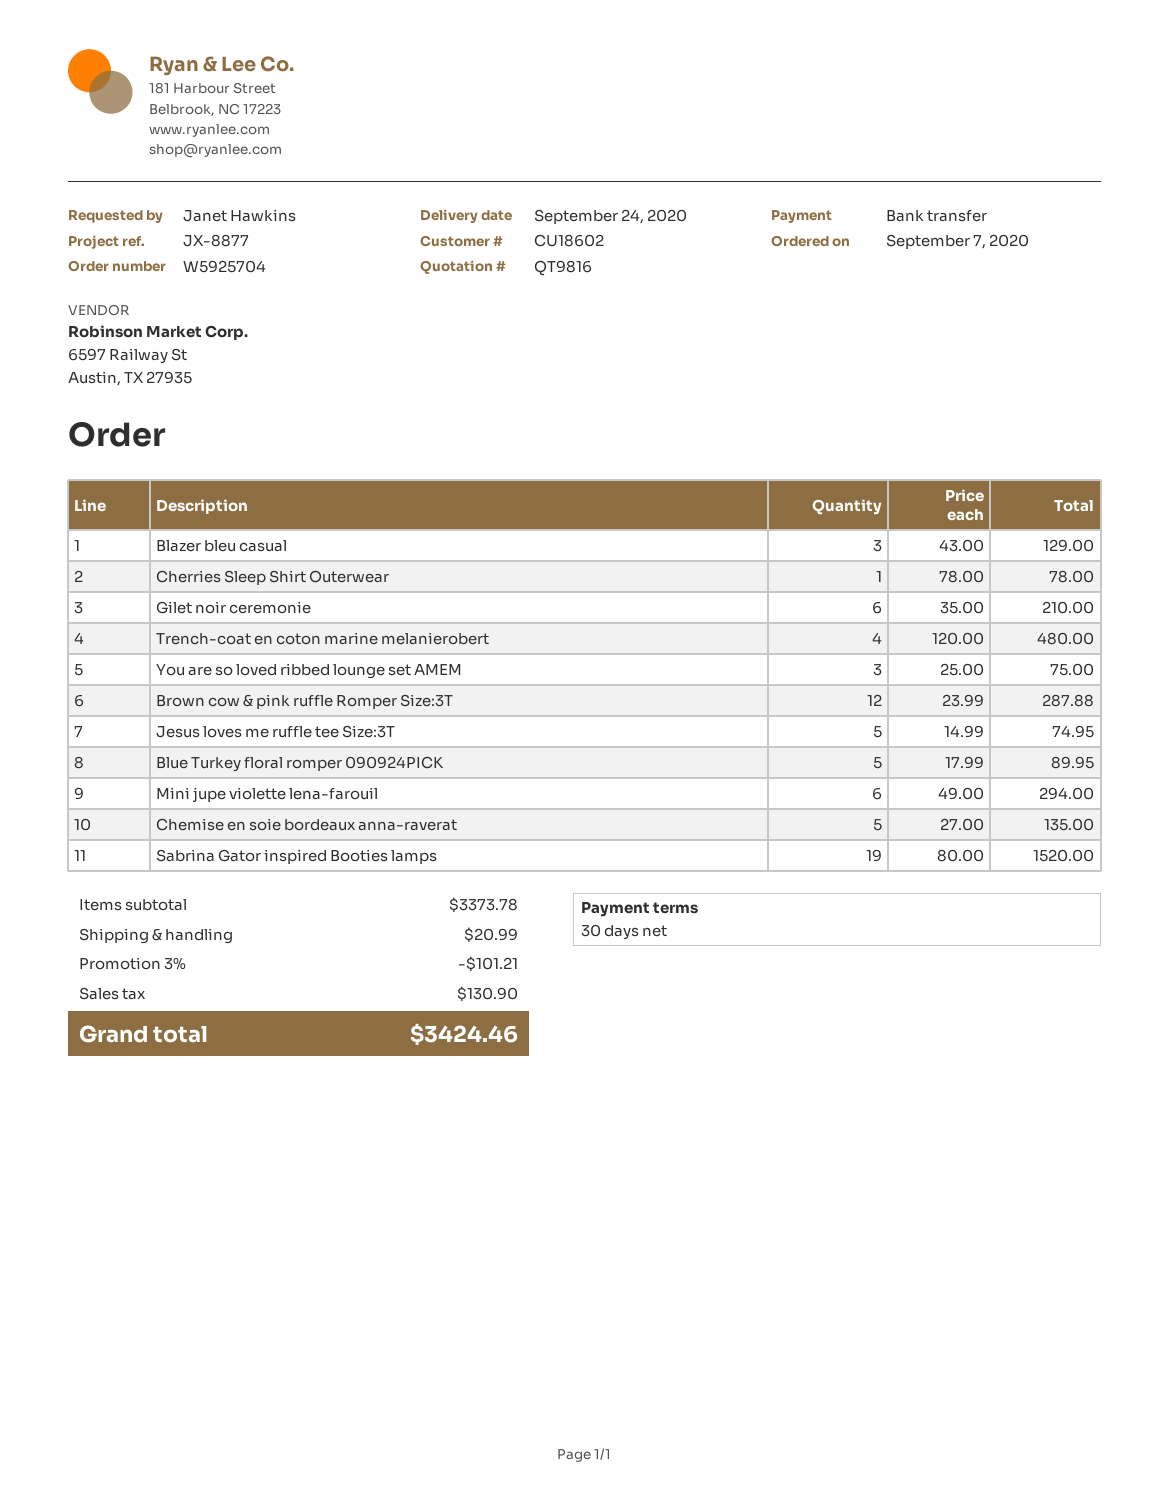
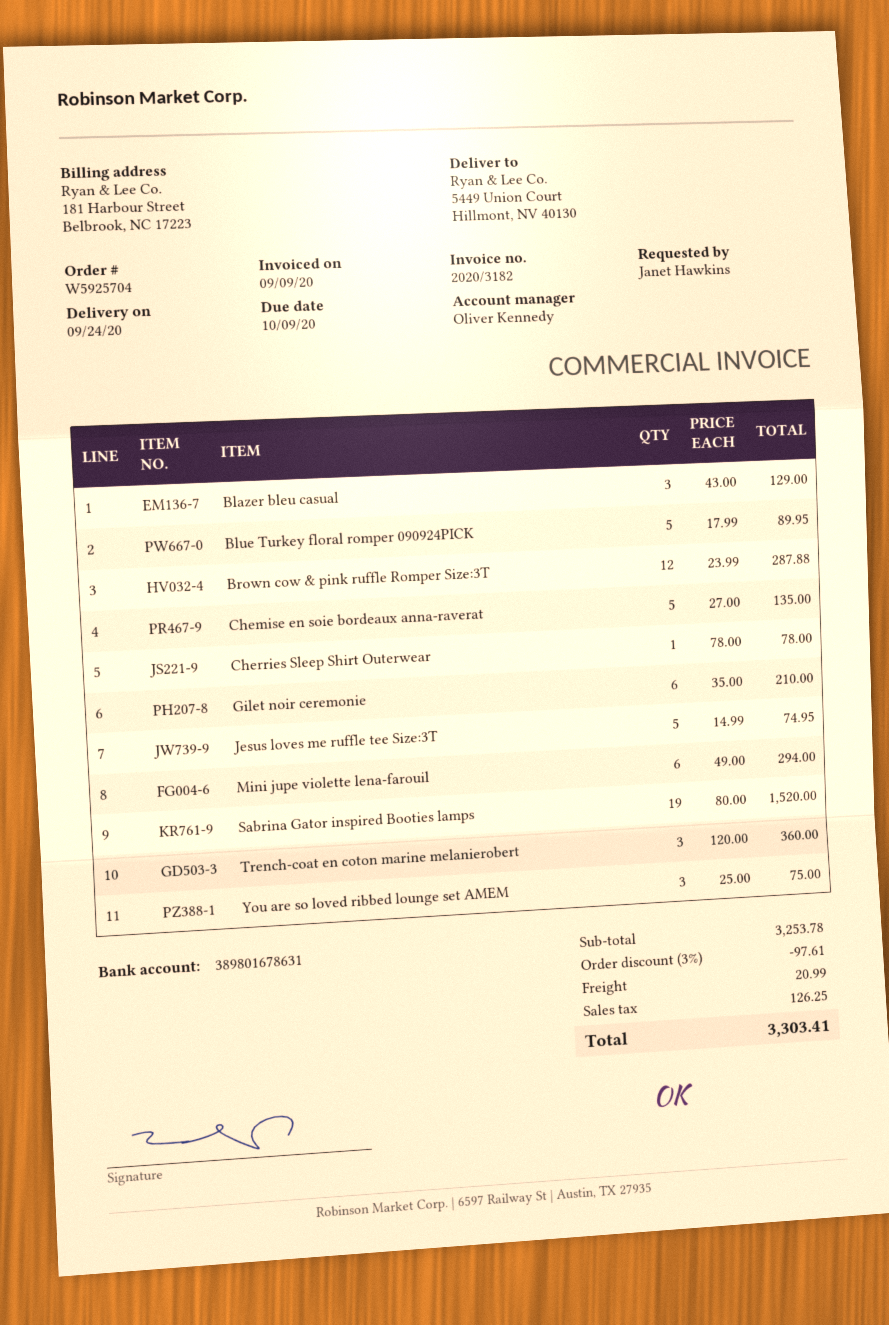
Trench-coat en coton marine melanierobert: 4 x 120.00 = 480.00 -> 3 x 120.00 = 360.00
subtotal: 3373.78 -> 3253.78
discount: 3% = 101.21 -> 3% = 97.61
tax: 130.90 -> 126.25
total: 3424.46 -> 3303.41

